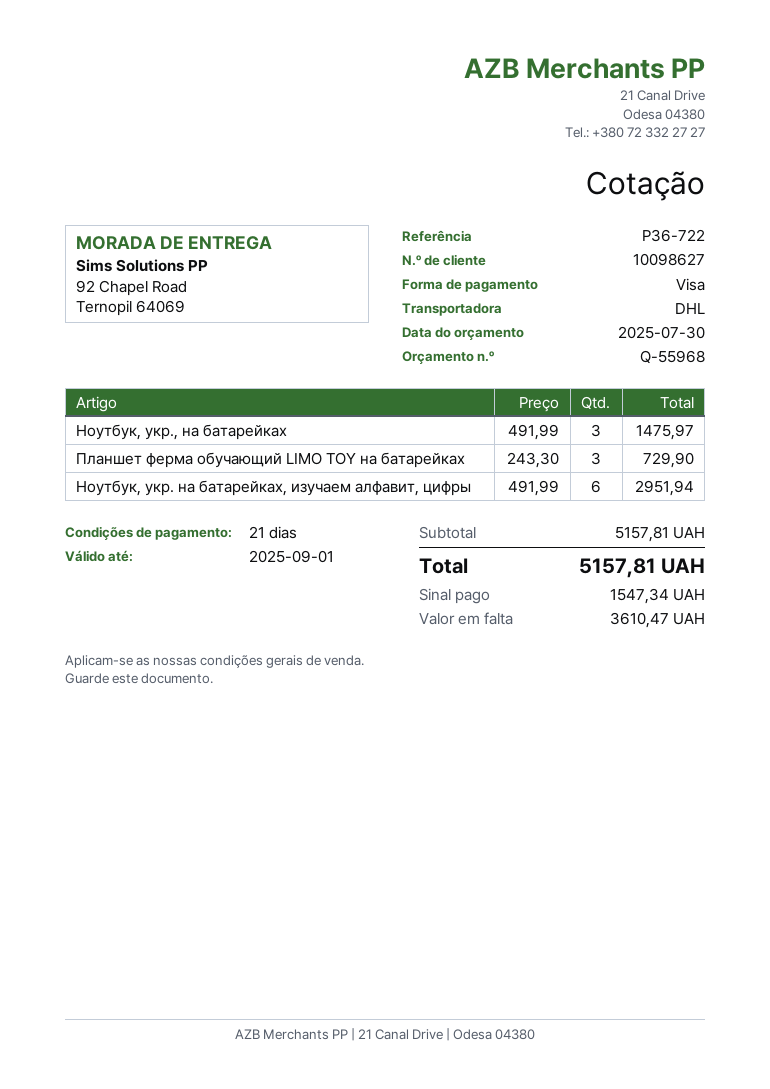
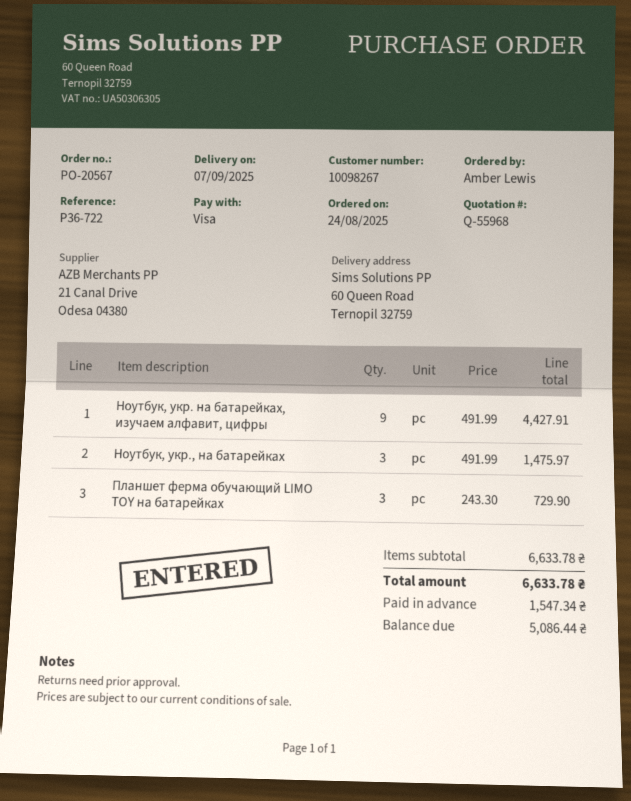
customer number: 10098627 -> 10098267
ship to: 92 Chapel Road, Ternopil 64069 -> 60 Queen Road, Ternopil 32759
Ноутбук, укр. на батарейках, изучаем алфавит, цифры: 6 x 491.99 = 2951.94 -> 9 x 491.99 = 4427.91
subtotal: 5157.81 -> 6633.78
total: 5157.81 -> 6633.78
balance: 3610.47 -> 5086.44

